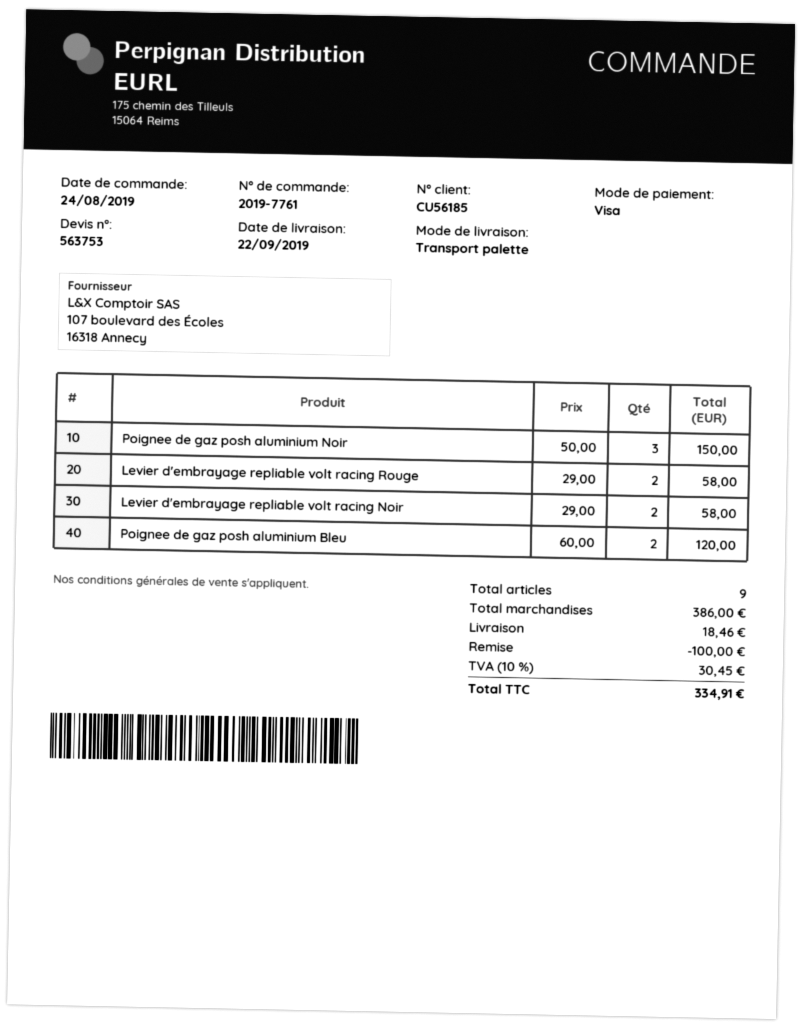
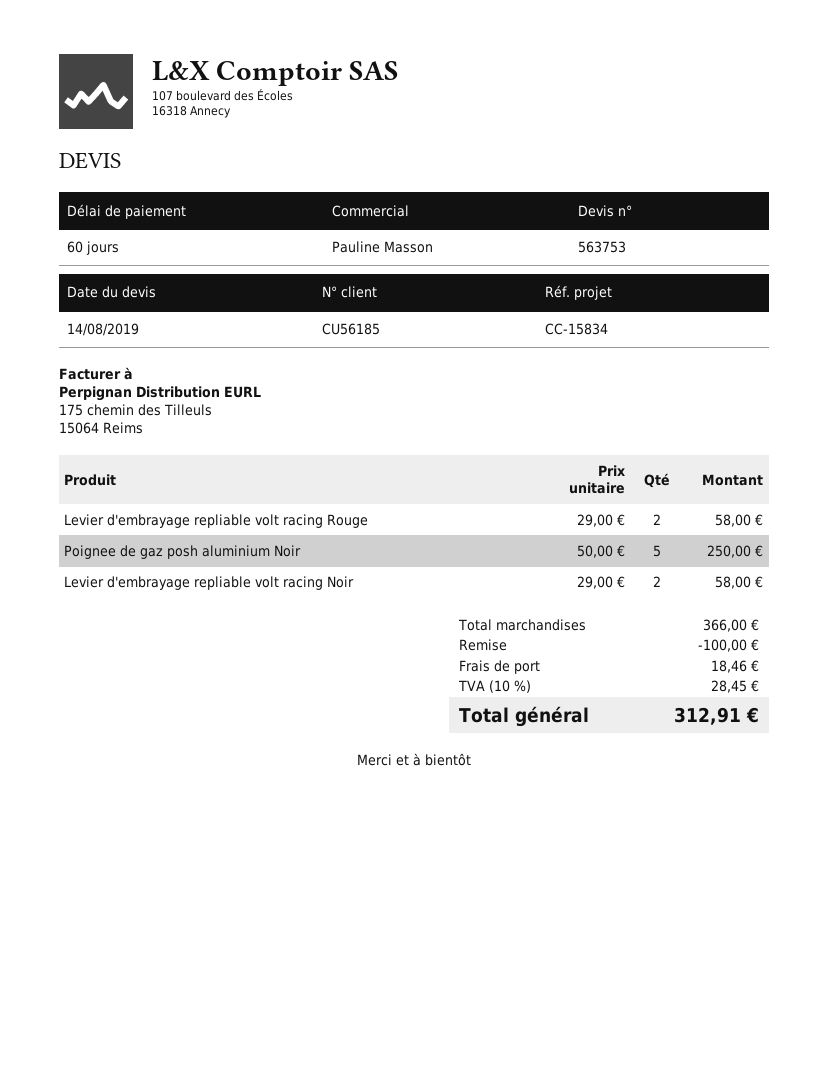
Poignee de gaz posh aluminium Noir: 3 x 50.00 = 150.00 -> 5 x 50.00 = 250.00
Poignee de gaz posh aluminium Bleu: 2 x 60.00 = 120.00 -> none
subtotal: 386.00 -> 366.00
tax: 10% = 30.45 -> 10% = 28.45
total: 334.91 -> 312.91

